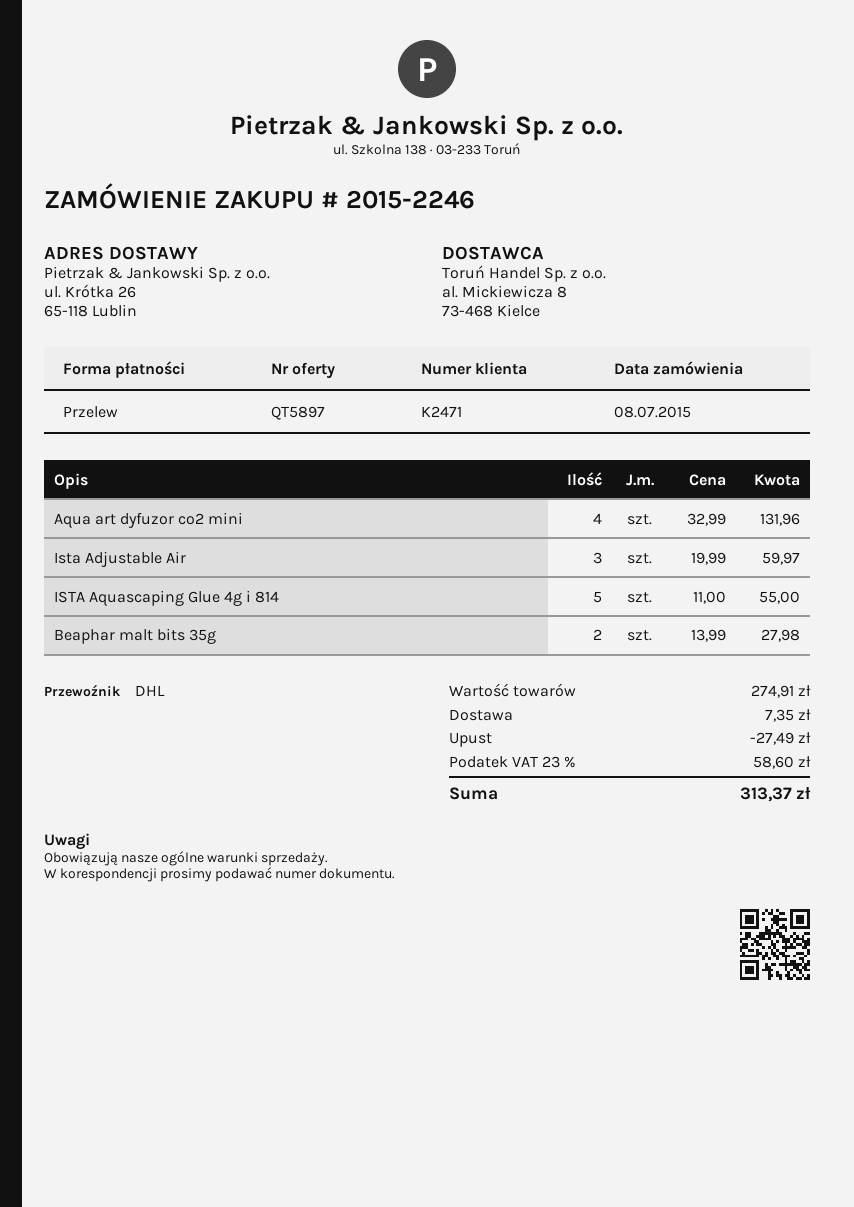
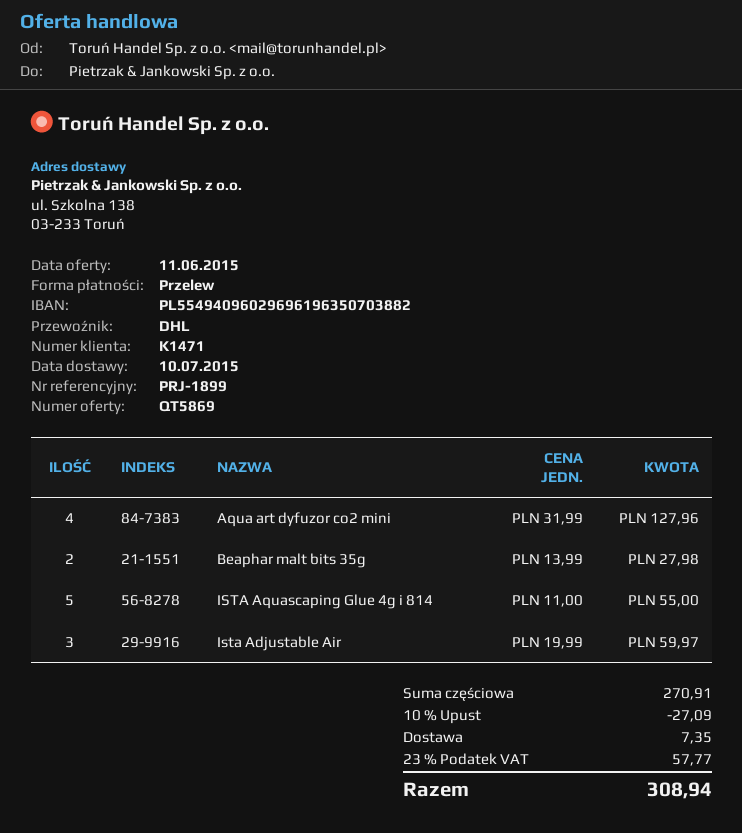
quote number: QT5897 -> QT5869
customer number: K2471 -> K1471
ship to: ul. Krótka 26, 65-118 Lublin -> ul. Szkolna 138, 03-233 Toruń
Aqua art dyfuzor co2 mini: 4 x 32.99 = 131.96 -> 4 x 31.99 = 127.96
subtotal: 274.91 -> 270.91
discount: 27.49 -> 27.09
tax: 23% = 58.60 -> 23% = 57.77
total: 313.37 -> 308.94

